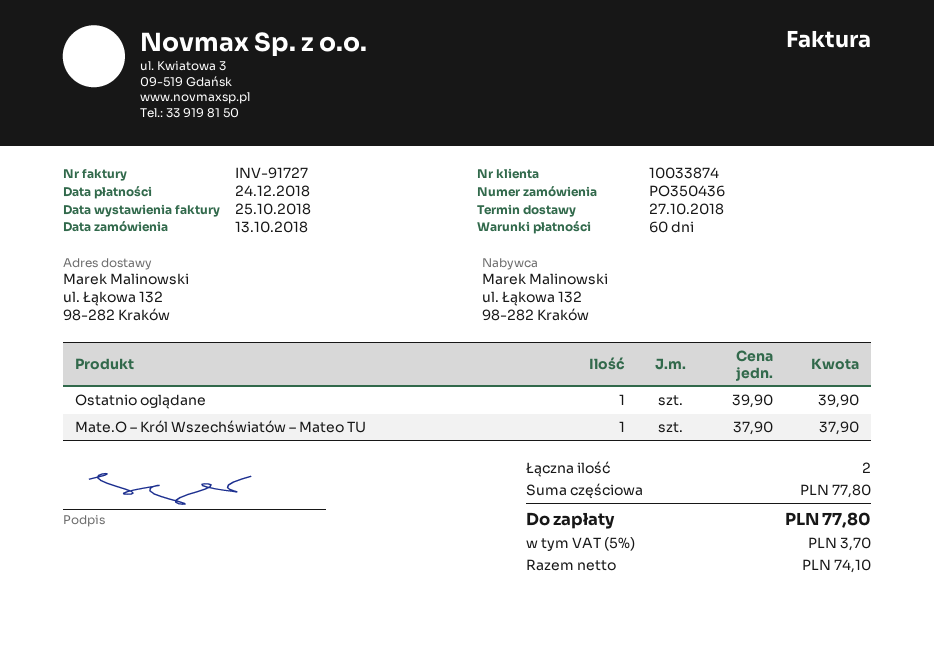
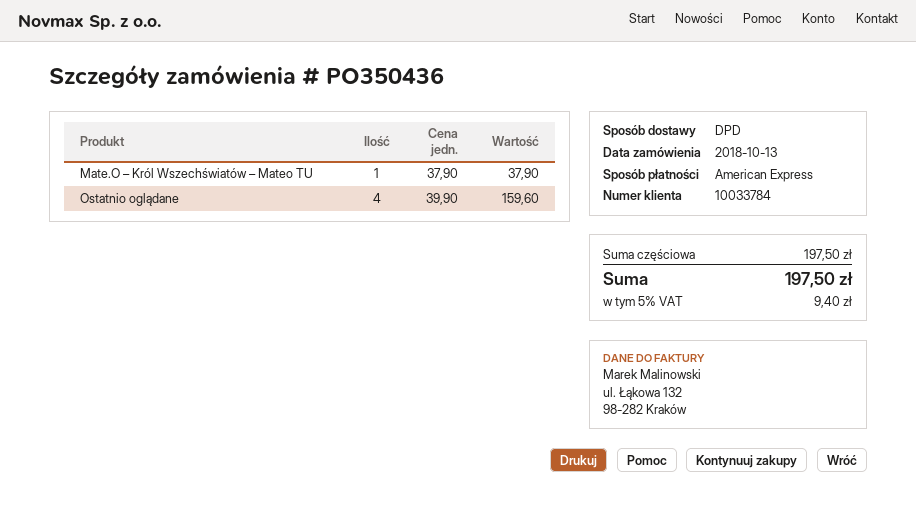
customer number: 10033874 -> 10033784
Ostatnio oglądane: 1 x 39.90 = 39.90 -> 4 x 39.90 = 159.60
subtotal: 77.80 -> 197.50
tax: 5% = 3.70 -> 5% = 9.40
total: 77.80 -> 197.50

